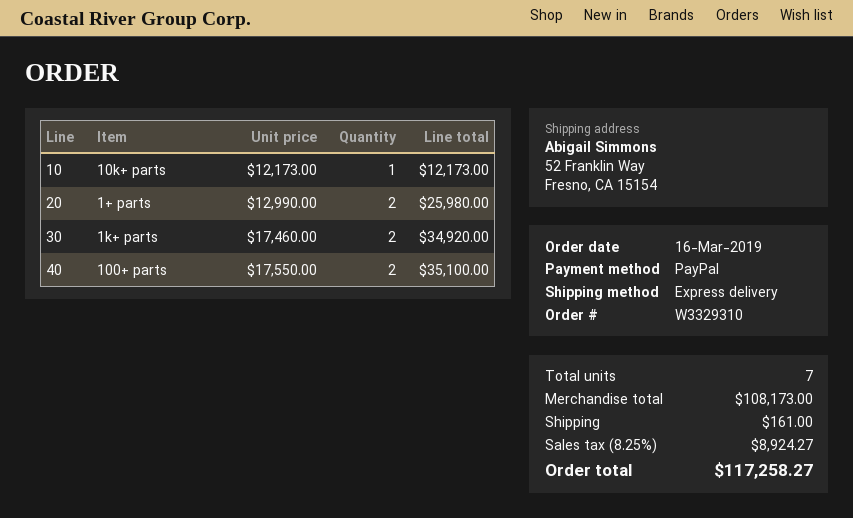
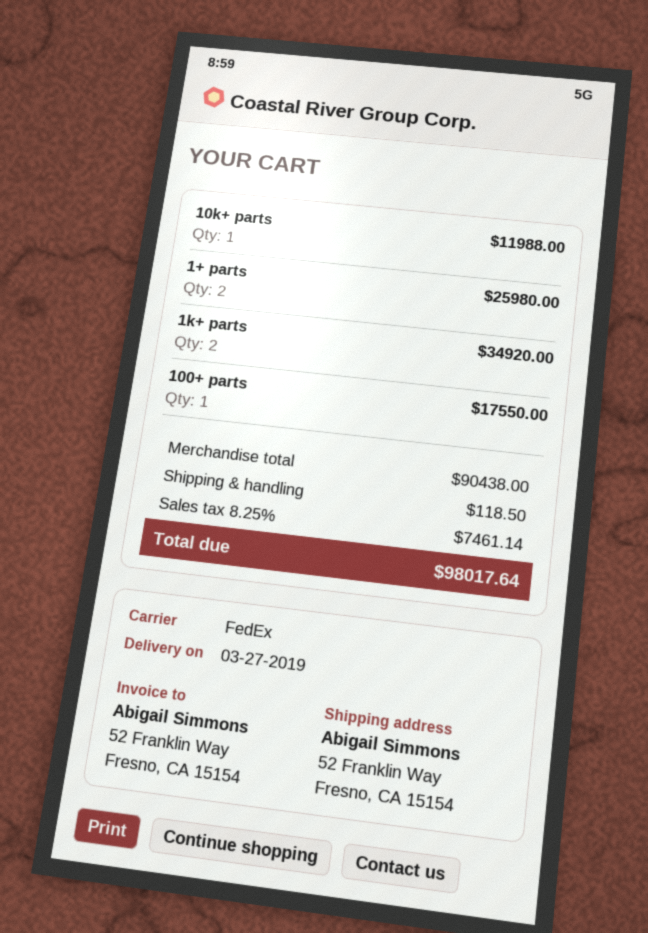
shipping method: express -> FedEx
10k+ parts: 1 for 12173.00 -> 1 for 11988.00
100+ parts: 2 for 35100.00 -> 1 for 17550.00
subtotal: 108173.00 -> 90438.00
shipping: 161.00 -> 118.50
tax: 8.25% = 8924.27 -> 8.25% = 7461.14
total: 117258.27 -> 98017.64

